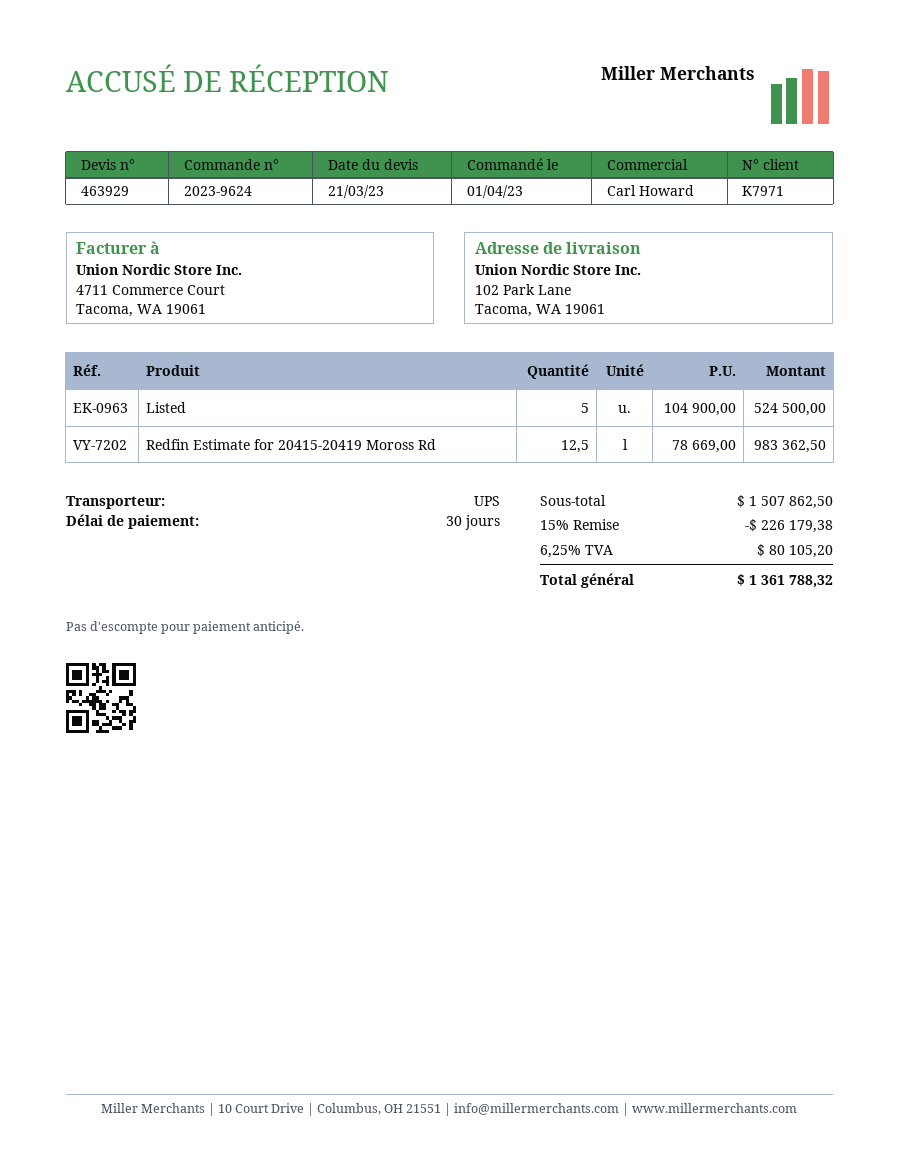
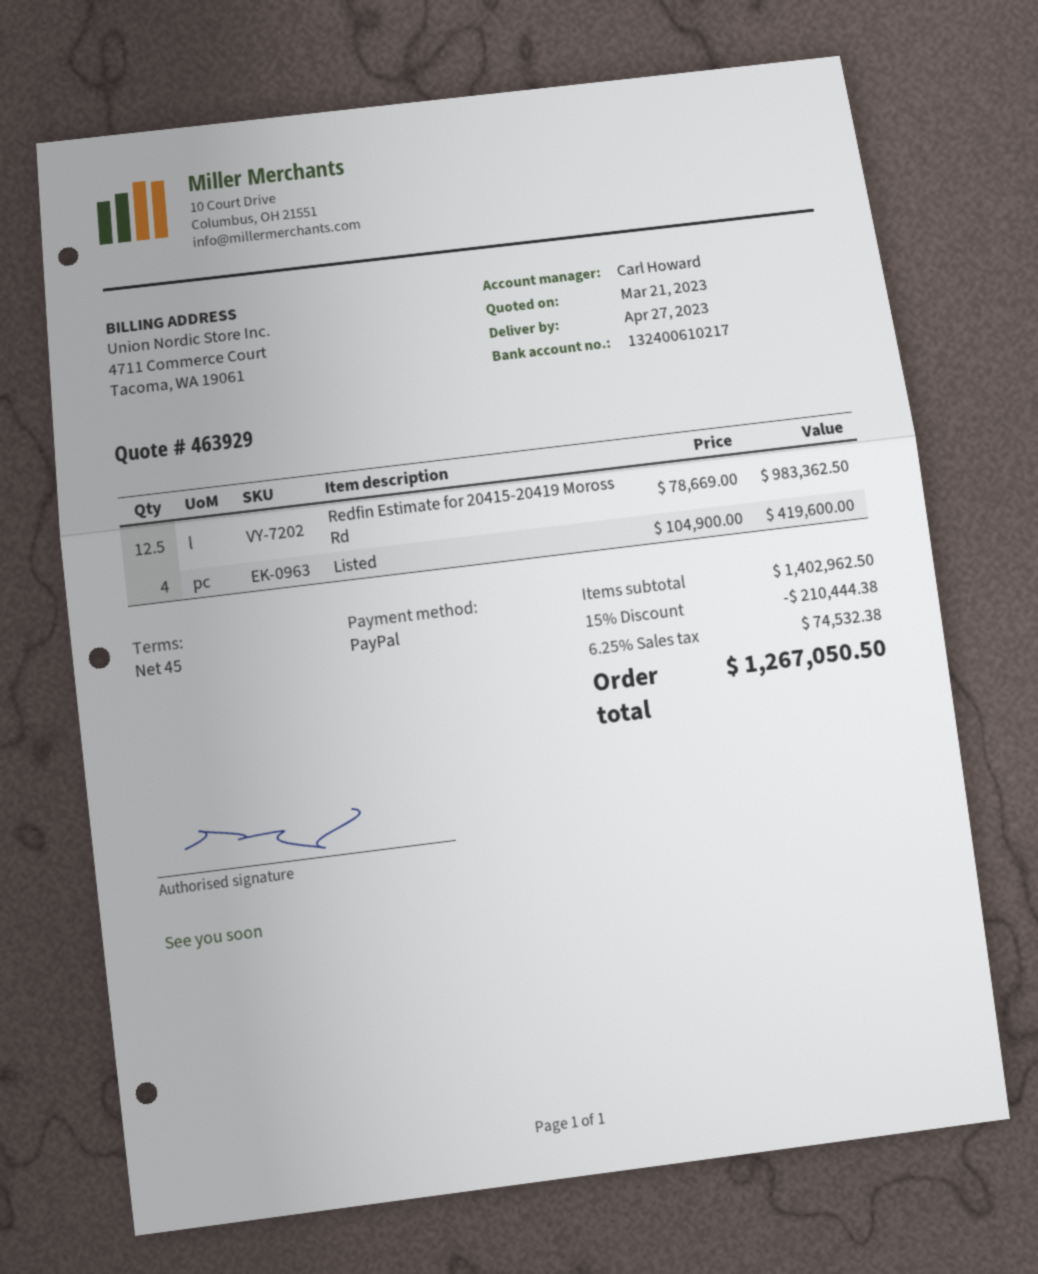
payment terms: 30 days -> 45 days
Listed: 5 x 104900.00 = 524500.00 -> 4 x 104900.00 = 419600.00
subtotal: 1507862.50 -> 1402962.50
discount: 15% = 226179.38 -> 15% = 210444.38
tax: 6.25% = 80105.20 -> 6.25% = 74532.38
total: 1361788.32 -> 1267050.50

